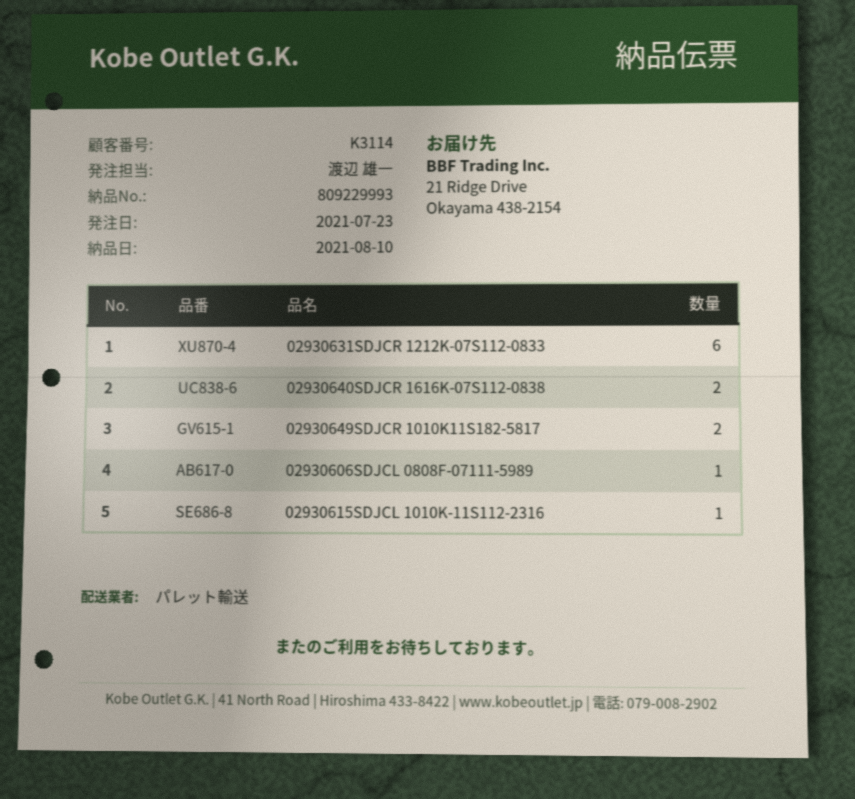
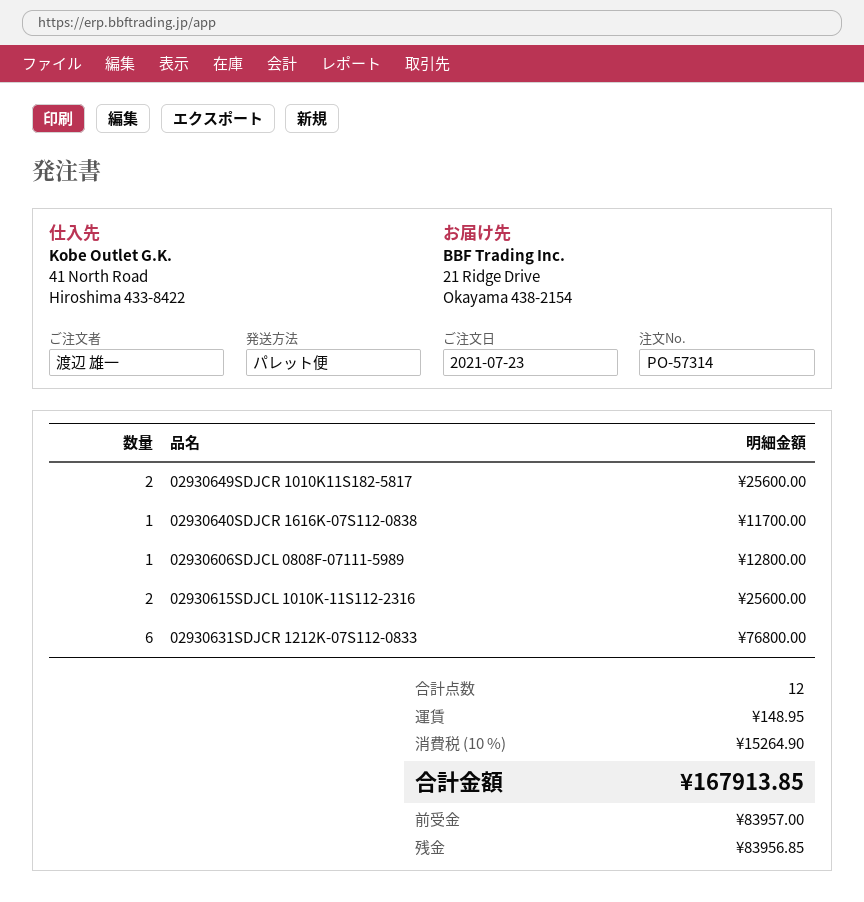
02930640SDJCR 1616K-07S112-0838: 2 -> 1
02930615SDJCL 1010K-11S112-2316: 1 -> 2

